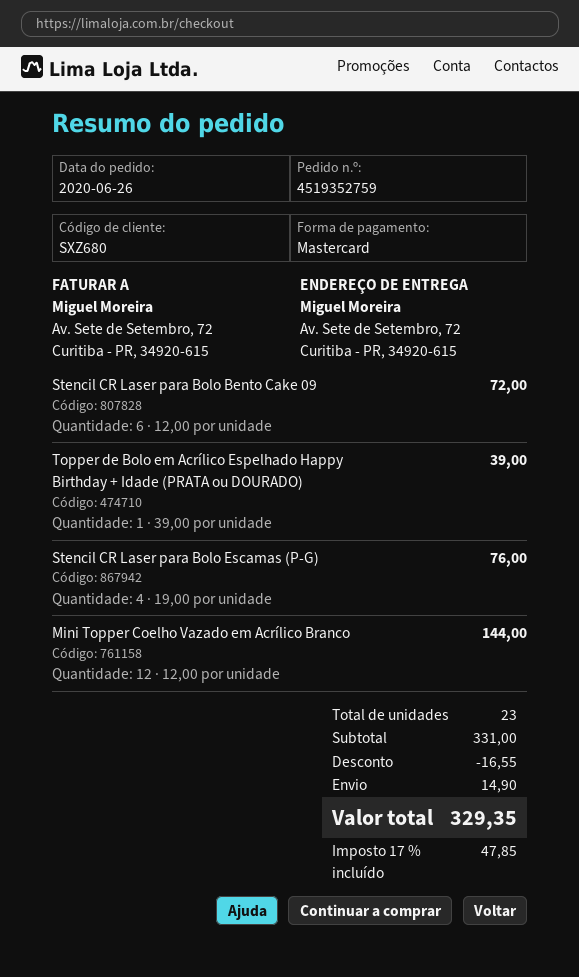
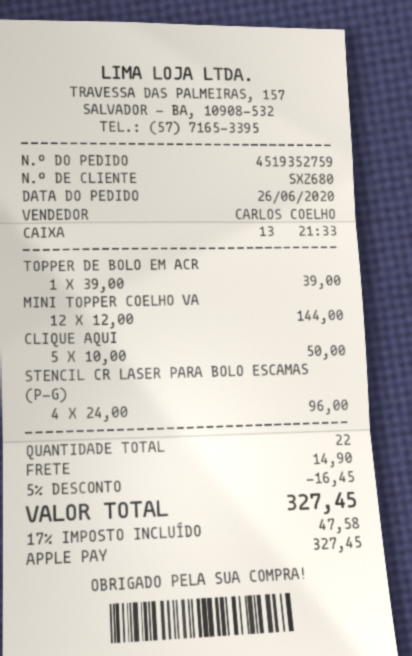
payment method: Mastercard -> Apple Pay
Stencil CR Laser para Bolo Bento Cake 09: 6 x 12.00 = 72.00 -> none
Stencil CR Laser para Bolo Escamas (P-G): 4 x 19.00 = 76.00 -> 4 x 24.00 = 96.00
CLIQUE AQUI: none -> 5 x 10.00 = 50.00
total quantity: 23 -> 22
discount: 16.55 -> 16.45
tax: 17% = 47.85 -> 17% = 47.58
total: 329.35 -> 327.45

